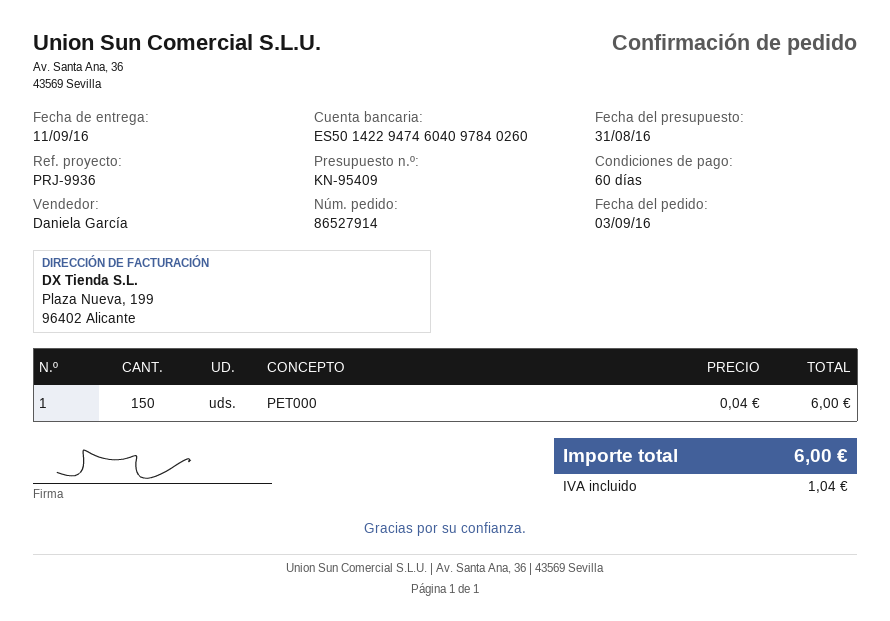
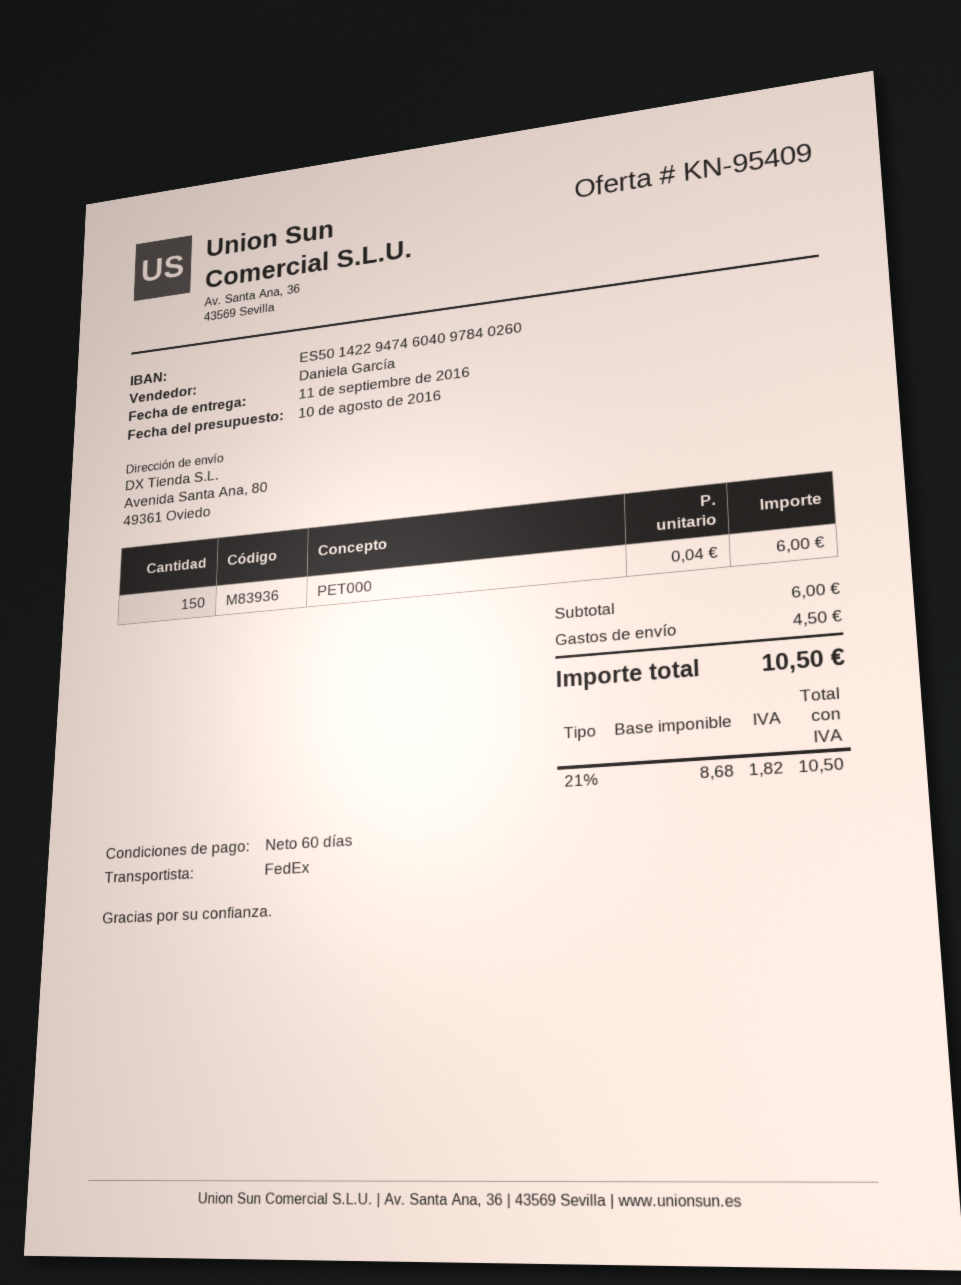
quote date: 2016-08-31 -> 2016-08-10
shipping: none -> 4.50
tax: 1.04 -> 1.82
total: 6.00 -> 10.50

